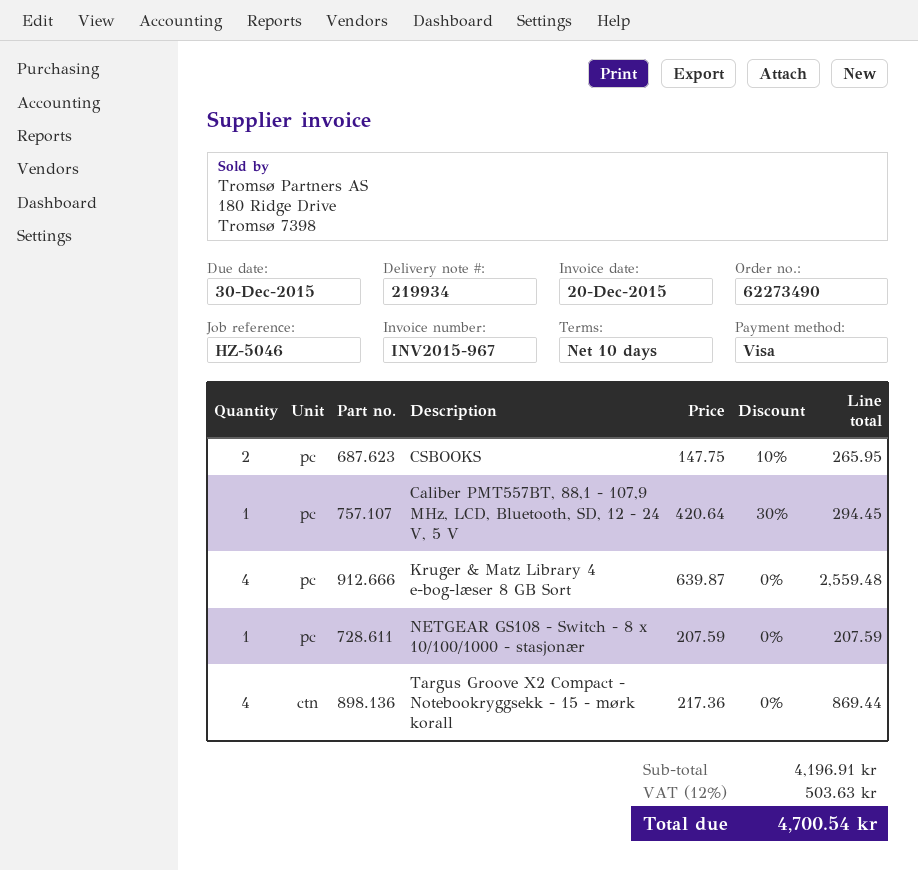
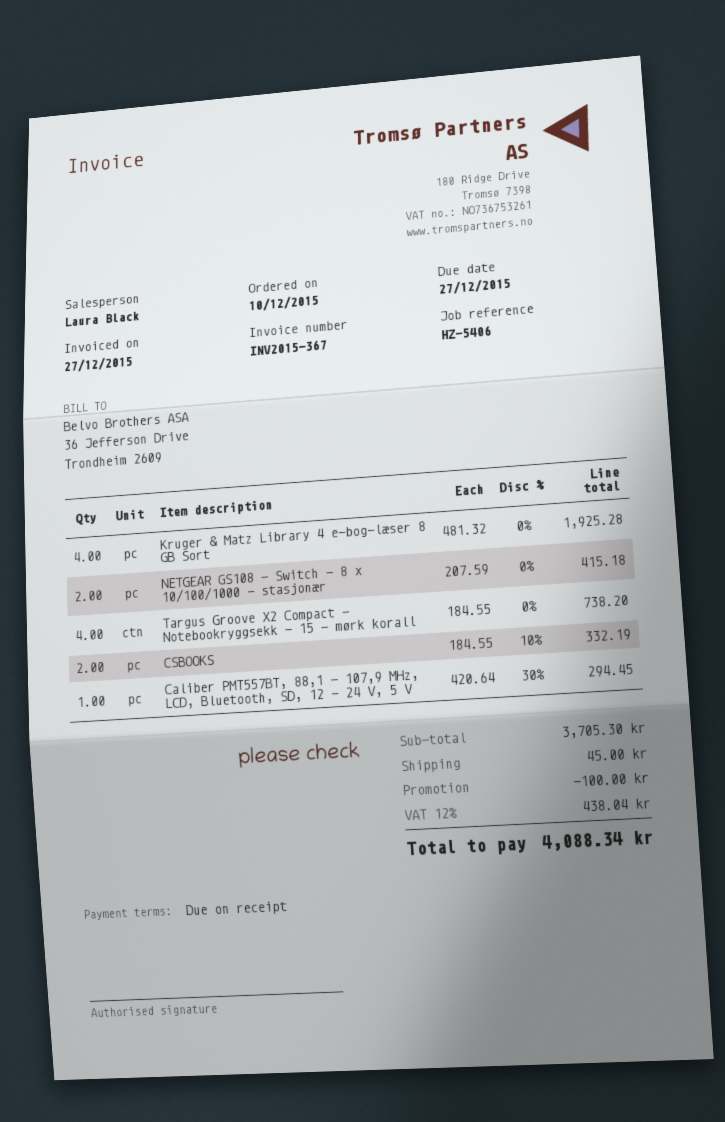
invoice number: INV2015-967 -> INV2015-367
invoice date: 2015-12-20 -> 2015-12-27
payment terms: 10 days -> on receipt
due date: 2015-12-30 -> 2015-12-27
reference: HZ-5046 -> HZ-5406
CSBOOKS: 2 x 147.75 - 10% = 265.95 -> 2 x 184.55 - 10% = 332.19
Kruger & Matz Library 4 e-bog-læser 8 GB Sort: 4 x 639.87 = 2559.48 -> 4 x 481.32 = 1925.28
NETGEAR GS108 - Switch - 8 x 10/100/1000 - stasjonær: 1 x 207.59 = 207.59 -> 2 x 207.59 = 415.18
Targus Groove X2 Compact - Notebookryggsekk - 15 - mørk korall: 4 x 217.36 = 869.44 -> 4 x 184.55 = 738.20
subtotal: 4196.91 -> 3705.30
discount: none -> 100.00
shipping: none -> 45.00
tax: 12% = 503.63 -> 12% = 438.04
total: 4700.54 -> 4088.34

